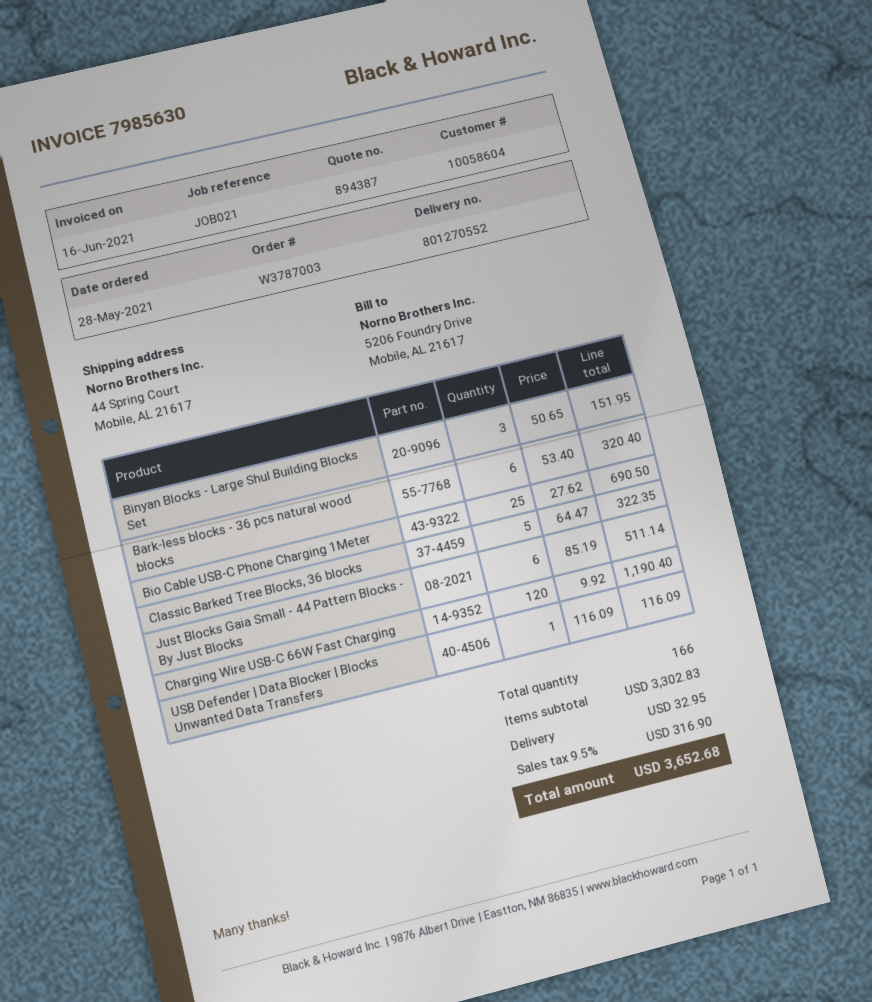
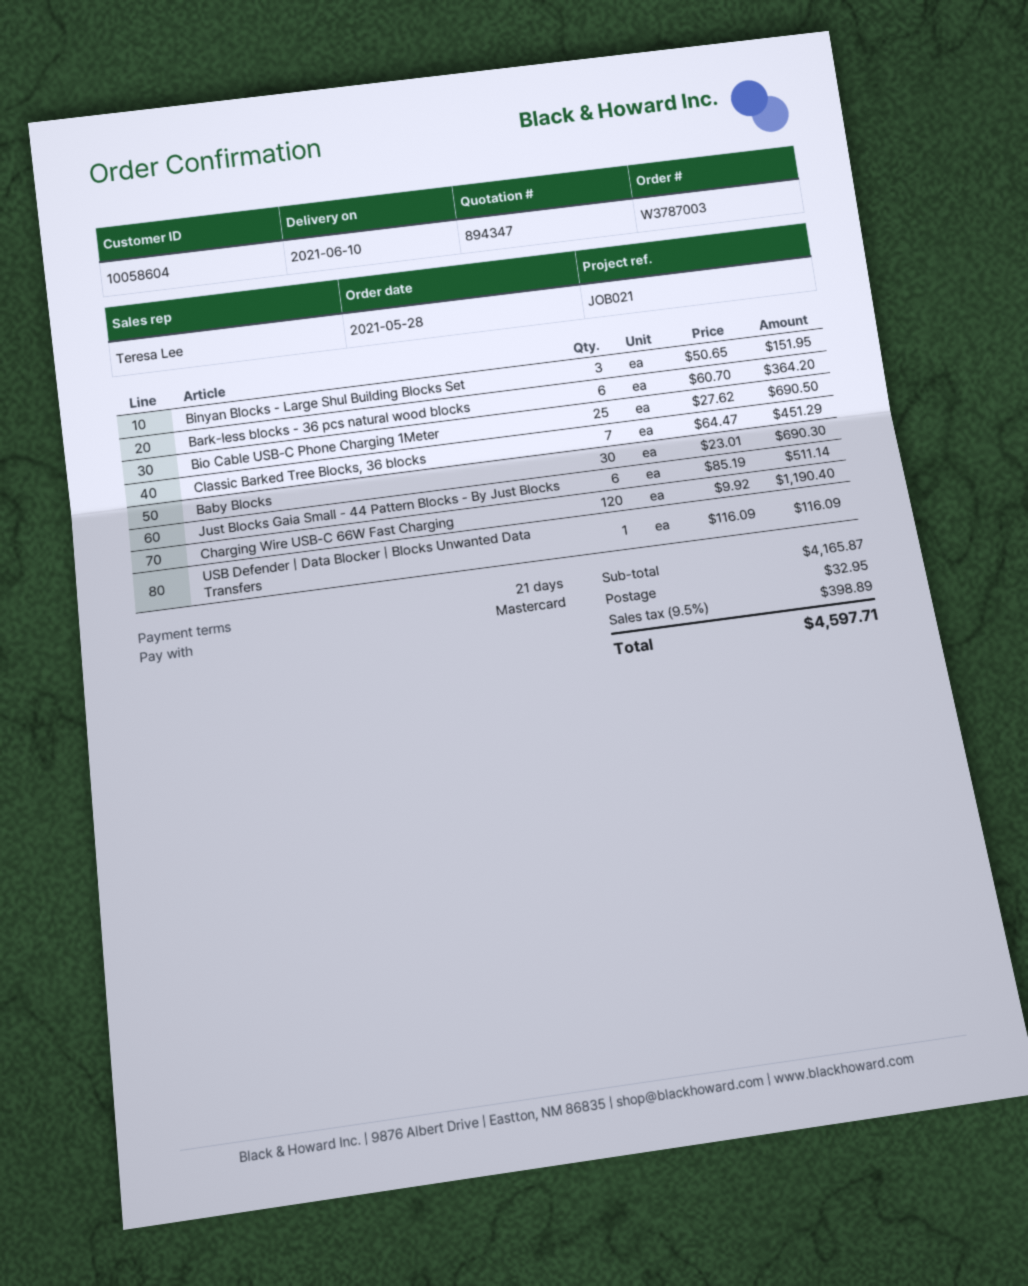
quote number: 894387 -> 894347
Bark-less blocks - 36 pcs natural wood blocks: 6 x 53.40 = 320.40 -> 6 x 60.70 = 364.20
Classic Barked Tree Blocks, 36 blocks: 5 x 64.47 = 322.35 -> 7 x 64.47 = 451.29
Baby Blocks: none -> 30 x 23.01 = 690.30
subtotal: 3302.83 -> 4165.87
tax: 9.5% = 316.90 -> 9.5% = 398.89
total: 3652.68 -> 4597.71

